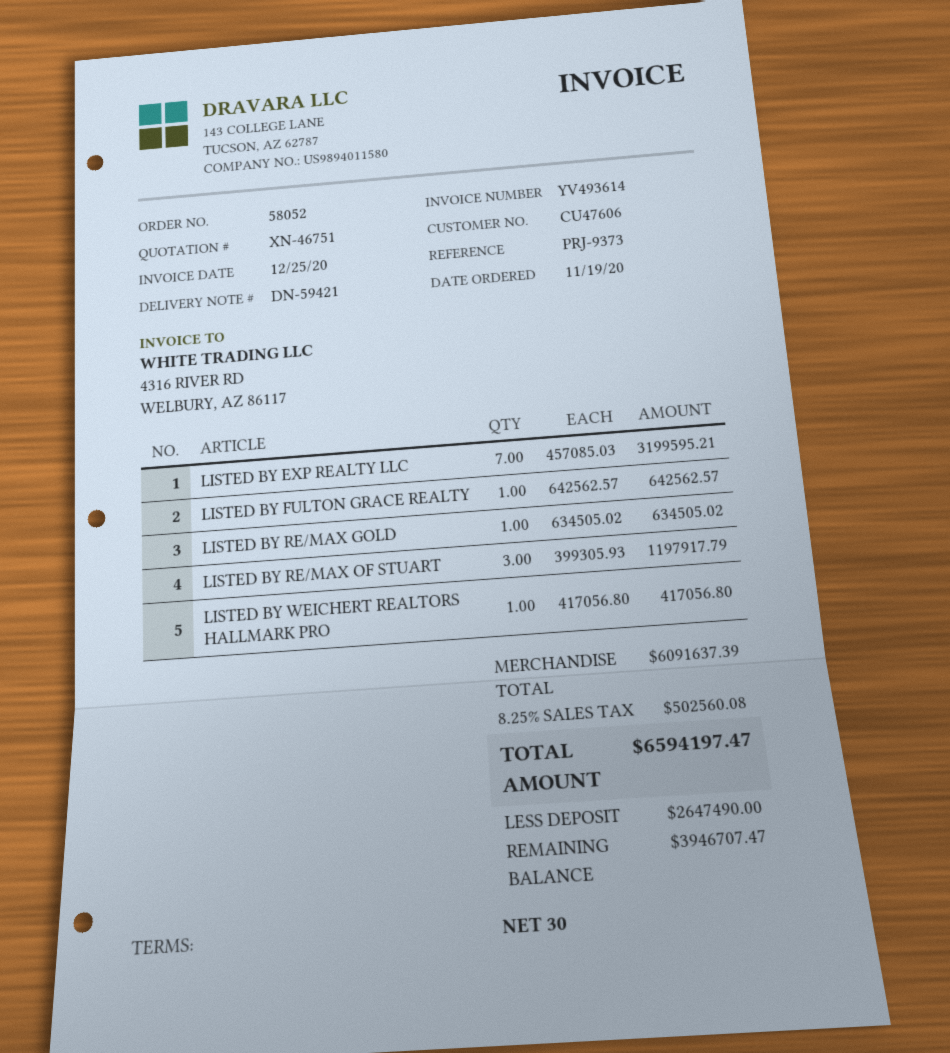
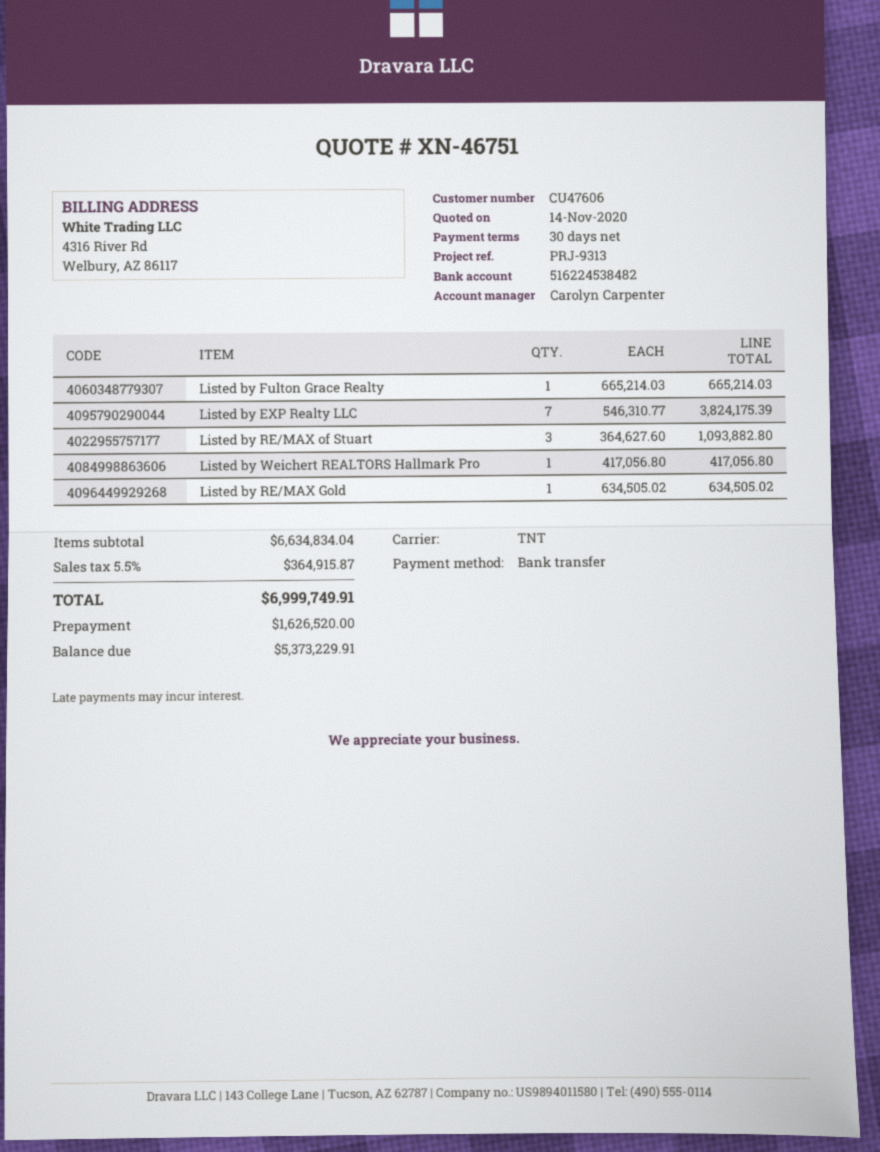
reference: PRJ-9373 -> PRJ-9313
LISTED BY EXP REALTY LLC: 7 x 457085.03 = 3199595.21 -> 7 x 546310.77 = 3824175.39
LISTED BY FULTON GRACE REALTY: 1 x 642562.57 = 642562.57 -> 1 x 665214.03 = 665214.03
LISTED BY RE/MAX OF STUART: 3 x 399305.93 = 1197917.79 -> 3 x 364627.60 = 1093882.80
subtotal: 6091637.39 -> 6634834.04
tax: 8.25% = 502560.08 -> 5.5% = 364915.87
total: 6594197.47 -> 6999749.91
deposit: 2647490.00 -> 1626520.00
balance: 3946707.47 -> 5373229.91

